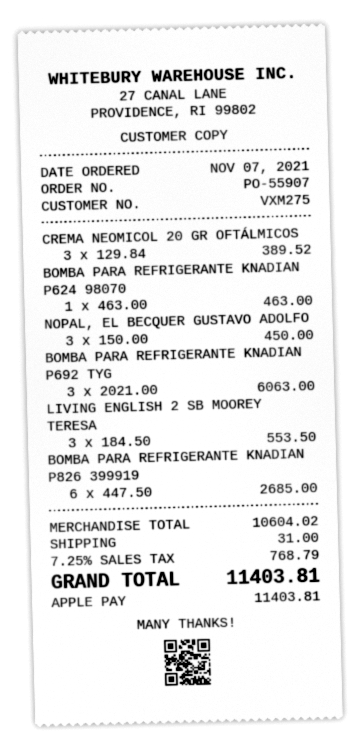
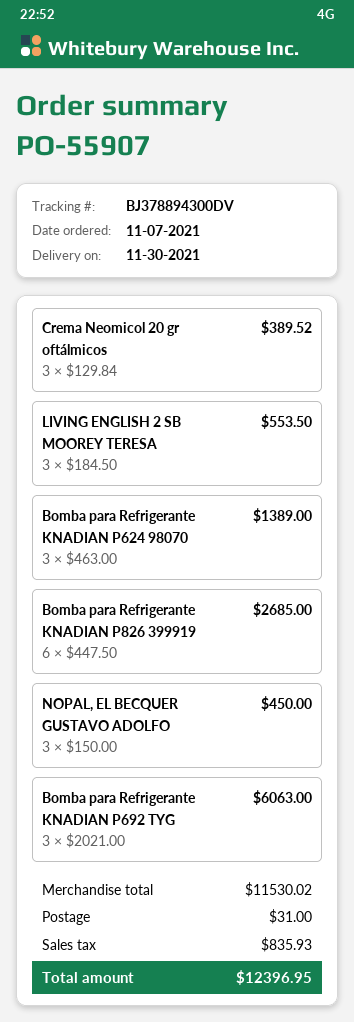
BOMBA PARA REFRIGERANTE KNADIAN P624 98070: 1 x 463.00 = 463.00 -> 3 x 463.00 = 1389.00
subtotal: 10604.02 -> 11530.02
tax: 768.79 -> 835.93
total: 11403.81 -> 12396.95

